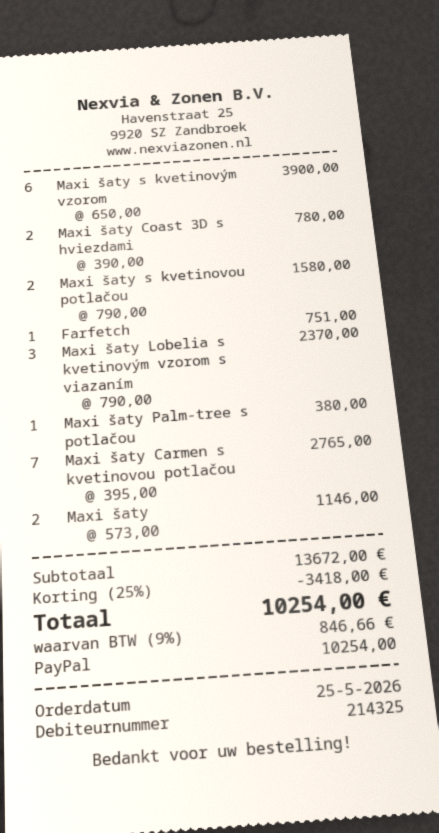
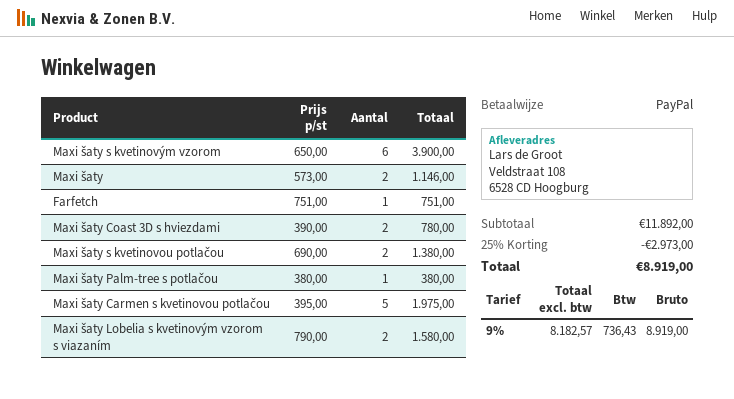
Maxi šaty s kvetinovou potlačou: 2 x 790.00 = 1580.00 -> 2 x 690.00 = 1380.00
Maxi šaty Lobelia s kvetinovým vzorom s viazaním: 3 x 790.00 = 2370.00 -> 2 x 790.00 = 1580.00
Maxi šaty Carmen s kvetinovou potlačou: 7 x 395.00 = 2765.00 -> 5 x 395.00 = 1975.00
subtotal: 13672.00 -> 11892.00
discount: 25% = 3418.00 -> 25% = 2973.00
tax: 9% = 846.66 -> 9% = 736.43
total: 10254.00 -> 8919.00

